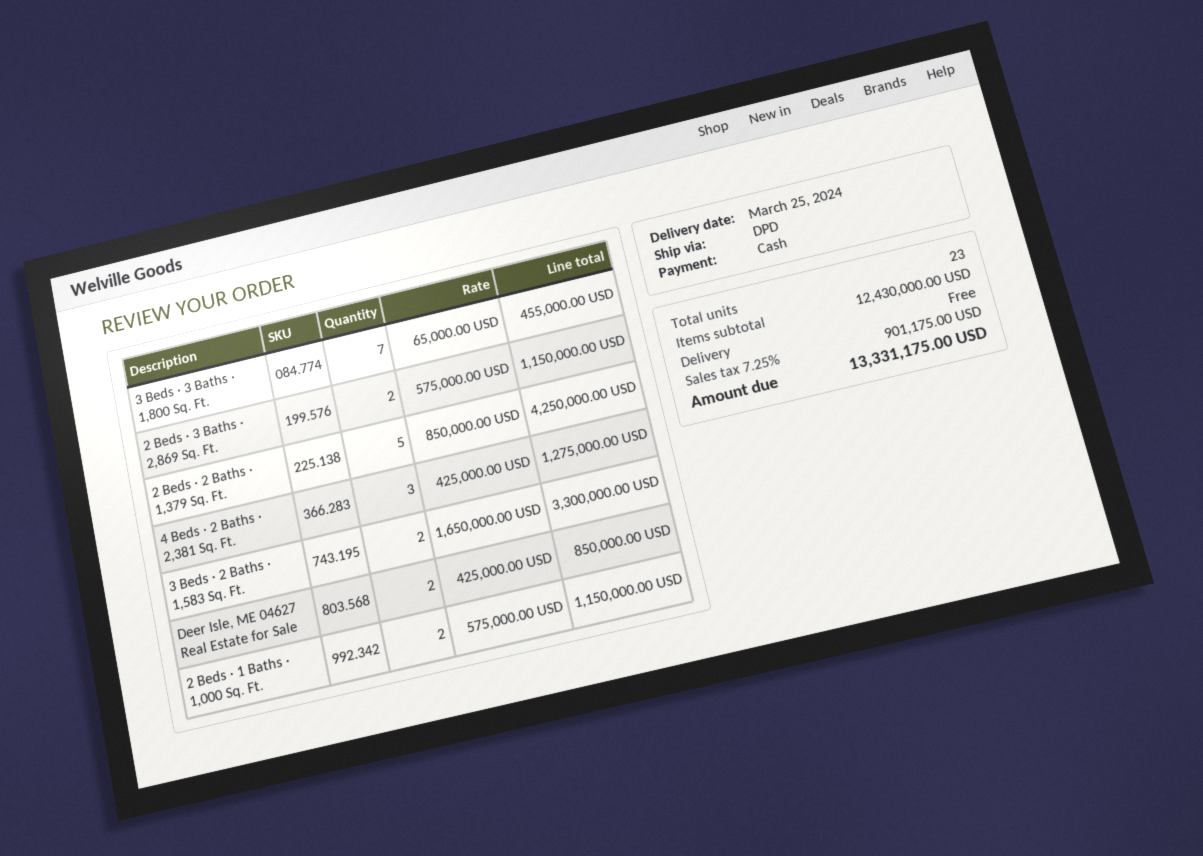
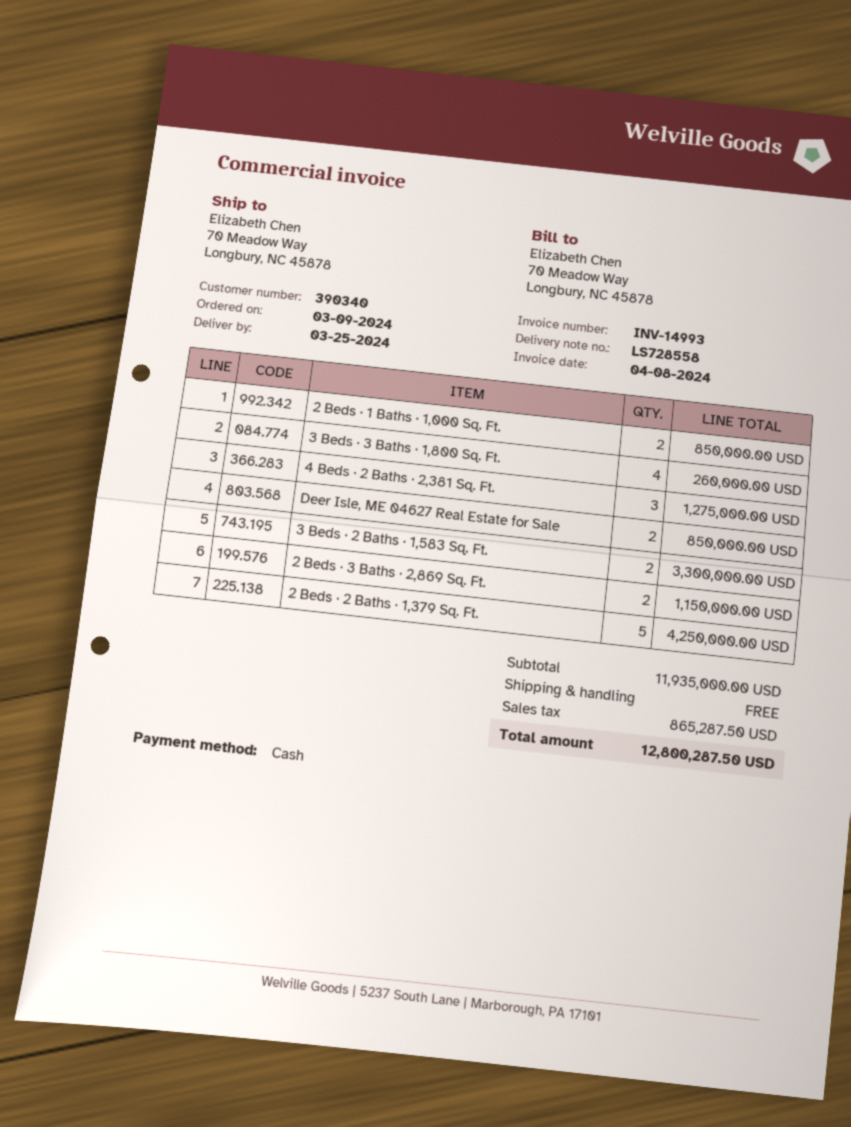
3 Beds · 3 Baths · 1,800 Sq. Ft.: 7 for 455000.00 -> 4 for 260000.00
2 Beds · 1 Baths · 1,000 Sq. Ft.: 2 for 1150000.00 -> 2 for 850000.00
subtotal: 12430000.00 -> 11935000.00
tax: 901175.00 -> 865287.50
total: 13331175.00 -> 12800287.50

